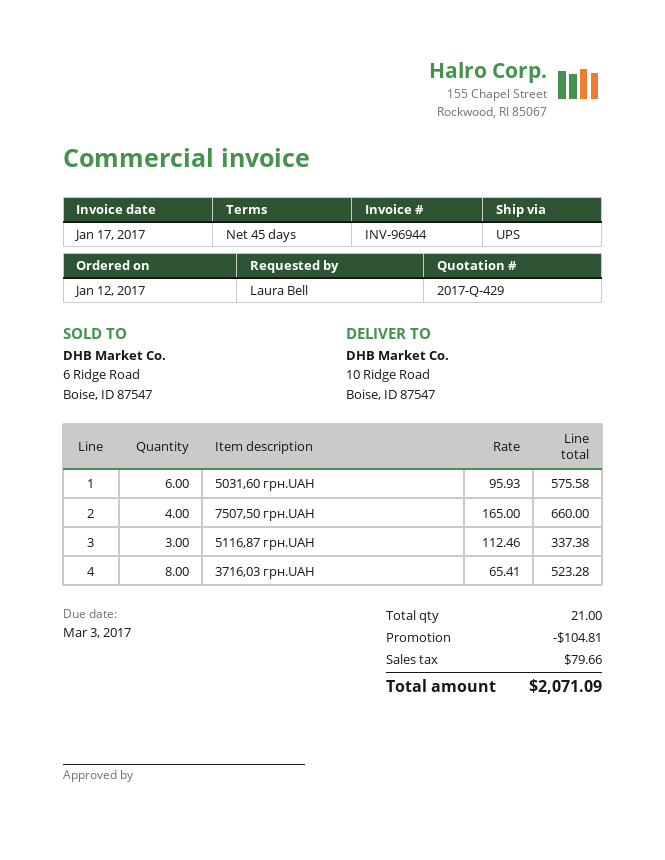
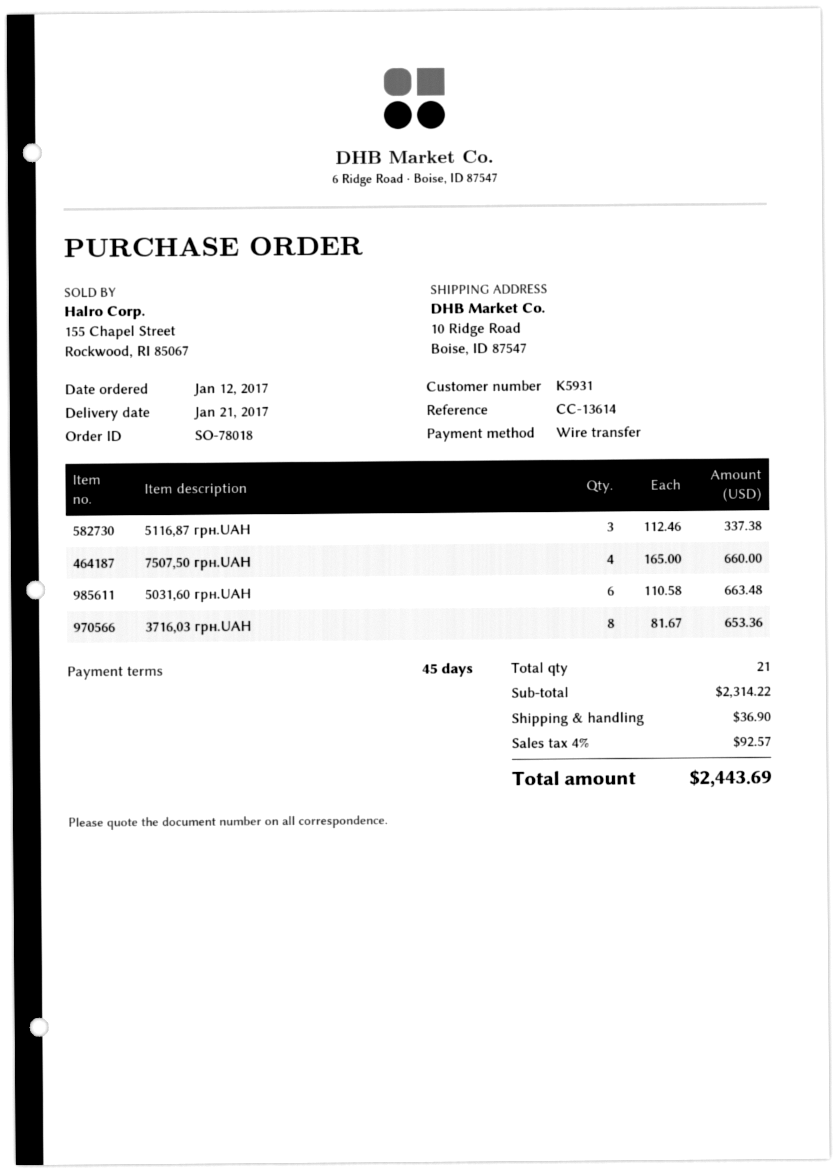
5031,60 грн.UAH: 6 x 95.93 = 575.58 -> 6 x 110.58 = 663.48
3716,03 грн.UAH: 8 x 65.41 = 523.28 -> 8 x 81.67 = 653.36
discount: 104.81 -> none
shipping: none -> 36.90
tax: 79.66 -> 92.57
total: 2071.09 -> 2443.69

